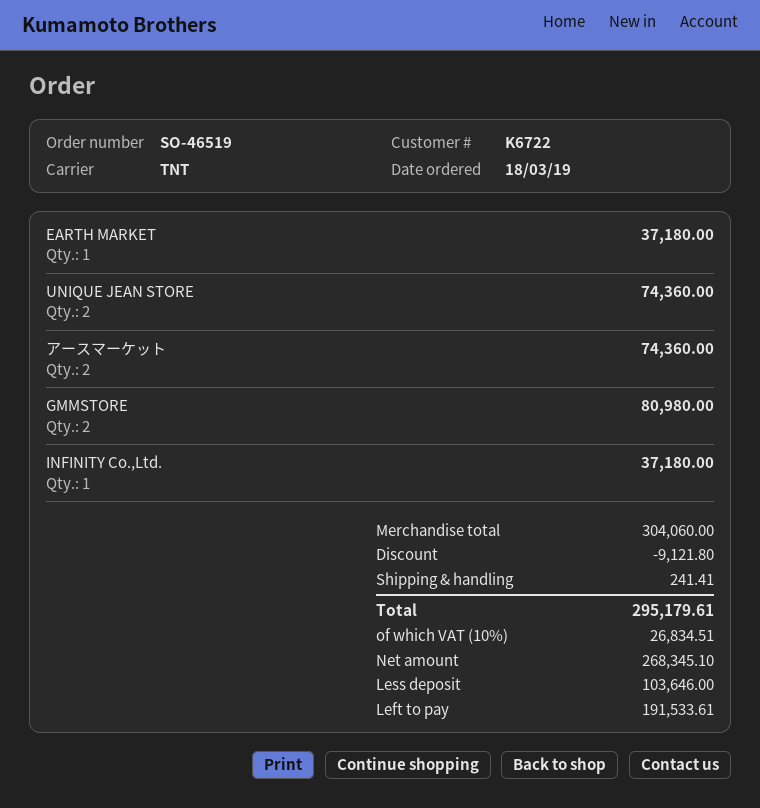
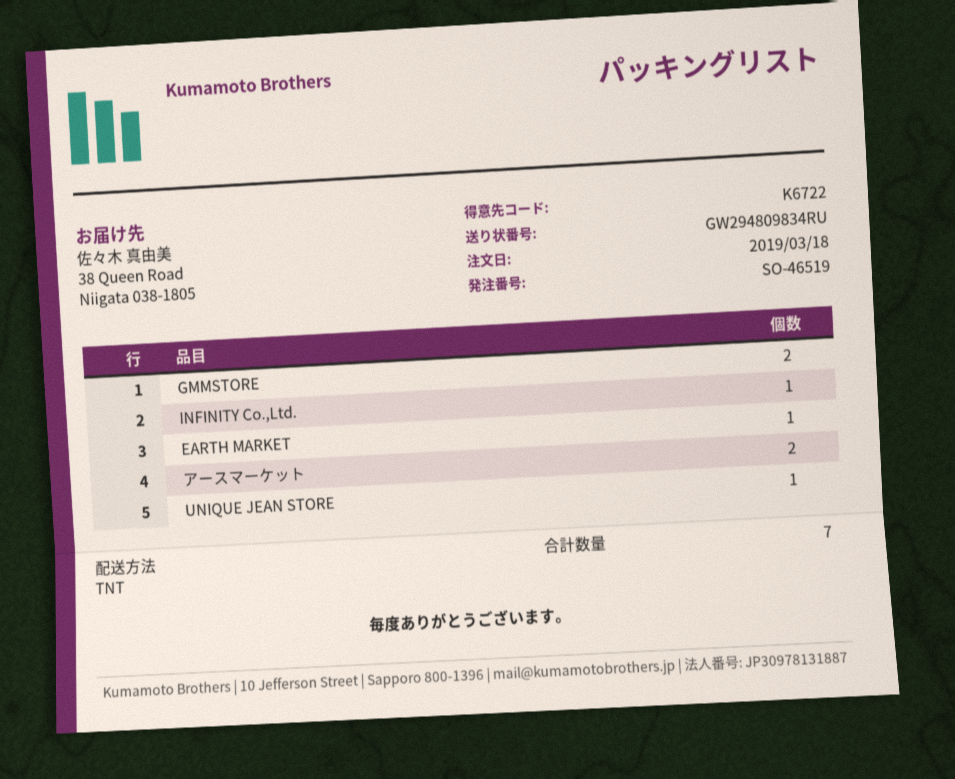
UNIQUE JEAN STORE: 2 -> 1

